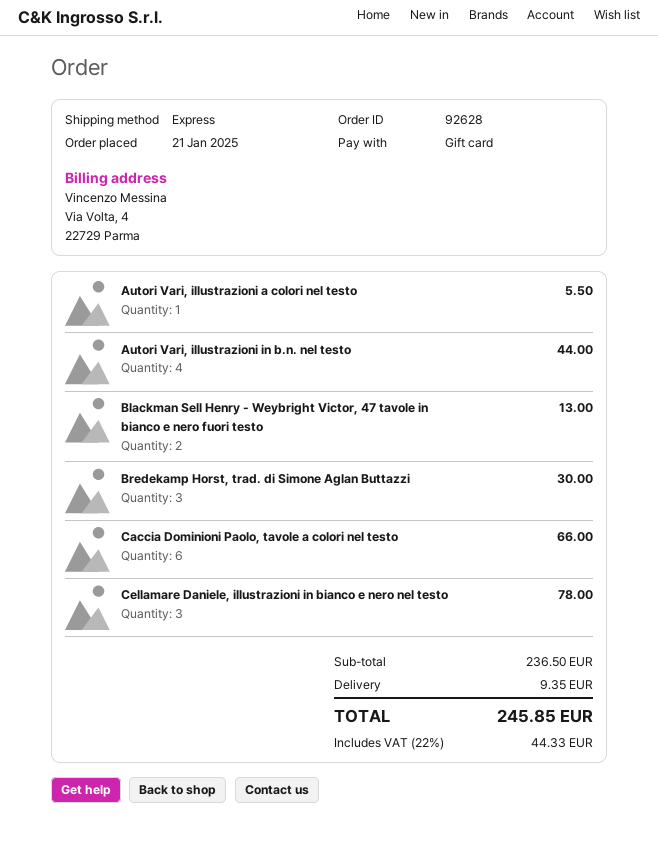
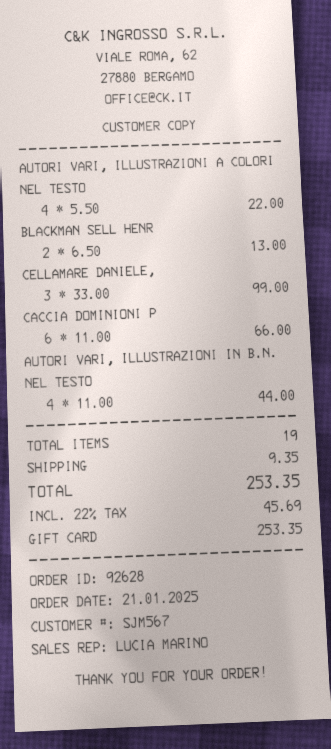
Autori Vari, illustrazioni a colori nel testo: 1 for 5.50 -> 4 for 22.00
Bredekamp Horst, trad. di Simone Aglan Buttazzi: 3 for 30.00 -> none
Cellamare Daniele, illustrazioni in bianco e nero nel testo: 3 for 78.00 -> 3 for 99.00
tax: 22% = 44.33 -> 22% = 45.69
total: 245.85 -> 253.35

